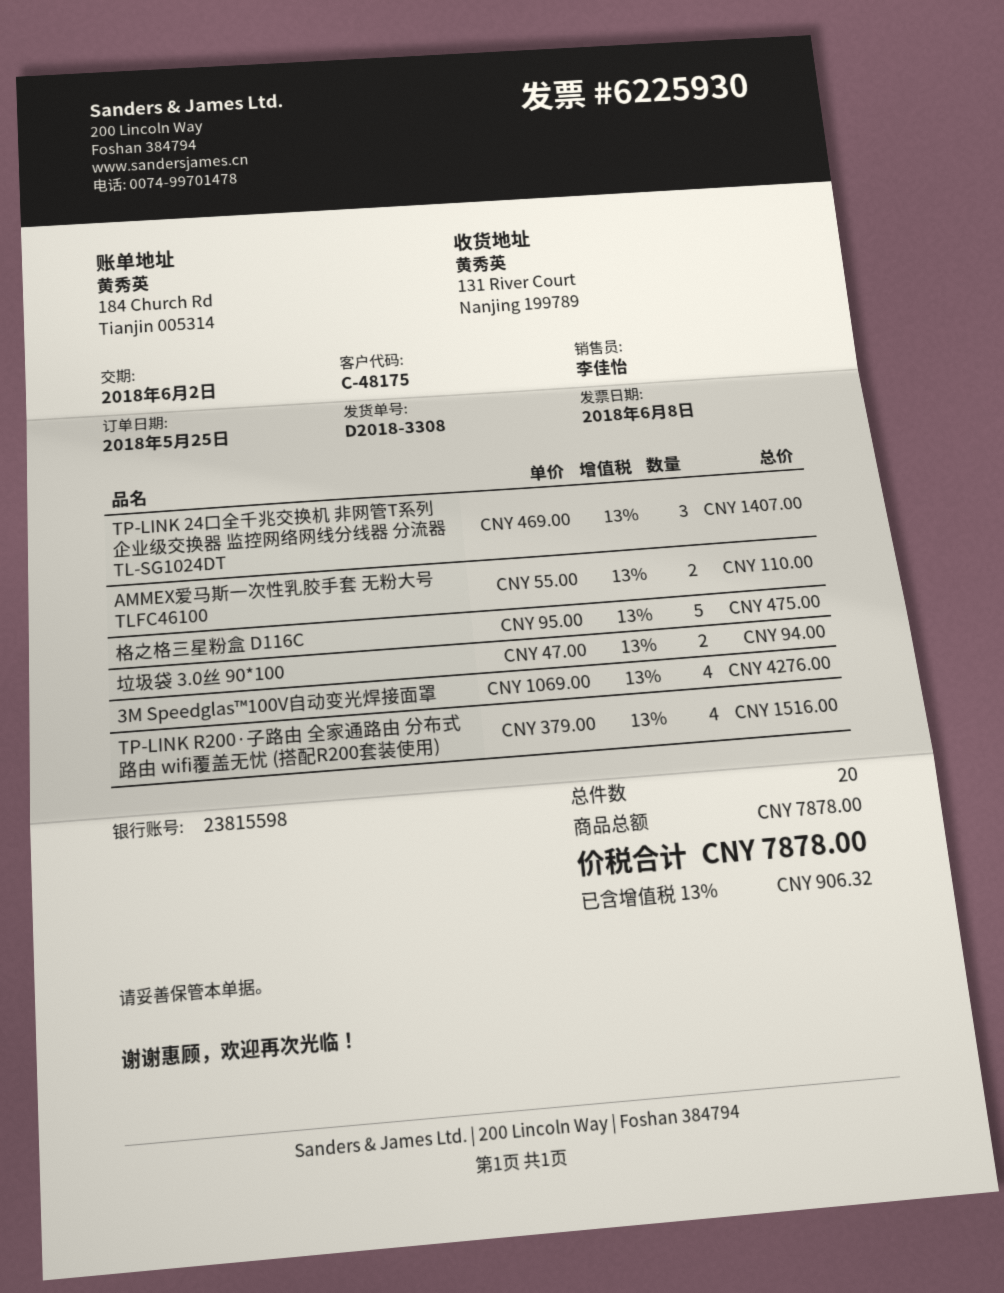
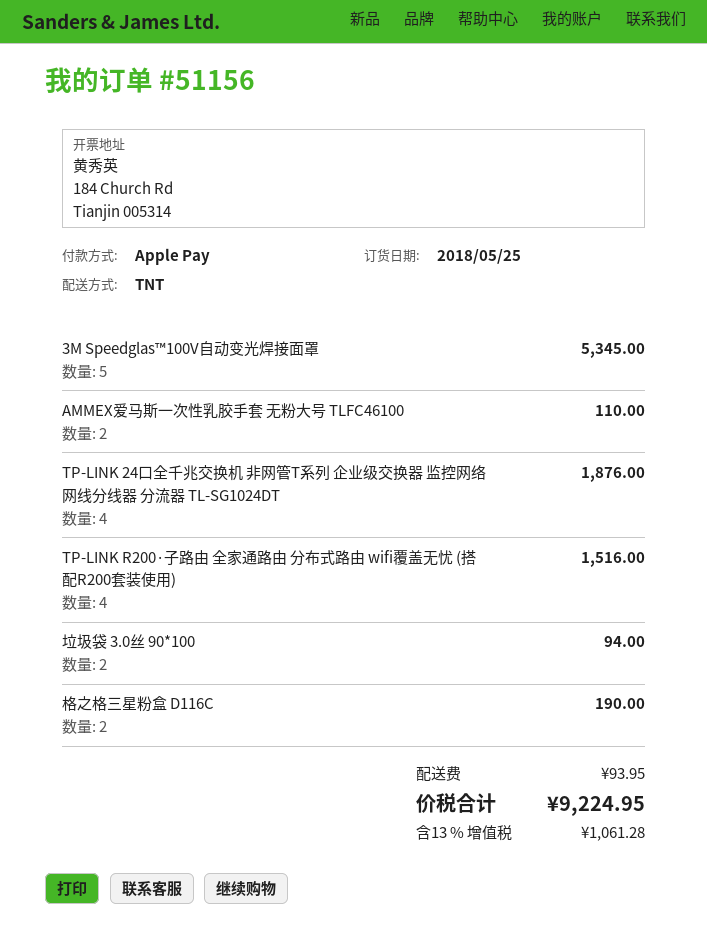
TP-LINK 24口全千兆交换机 非网管T系列 企业级交换器 监控网络网线分线器 分流器 TL-SG1024DT: 3 for 1407.00 -> 4 for 1876.00
格之格三星粉盒 D116C: 5 for 475.00 -> 2 for 190.00
3M Speedglas™100V自动变光焊接面罩: 4 for 4276.00 -> 5 for 5345.00
shipping: none -> 93.95
tax: 13% = 906.32 -> 13% = 1061.28
total: 7878.00 -> 9224.95

